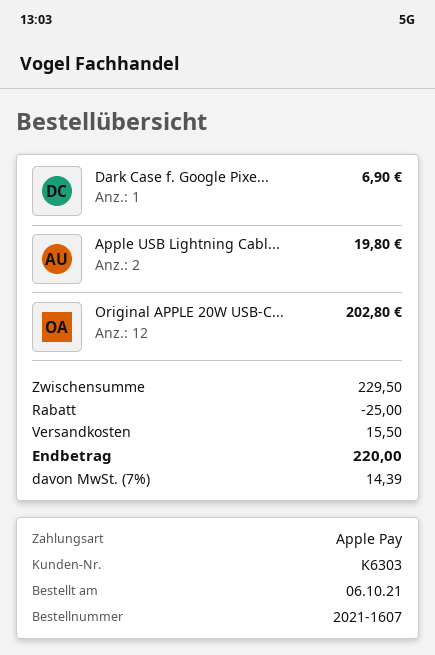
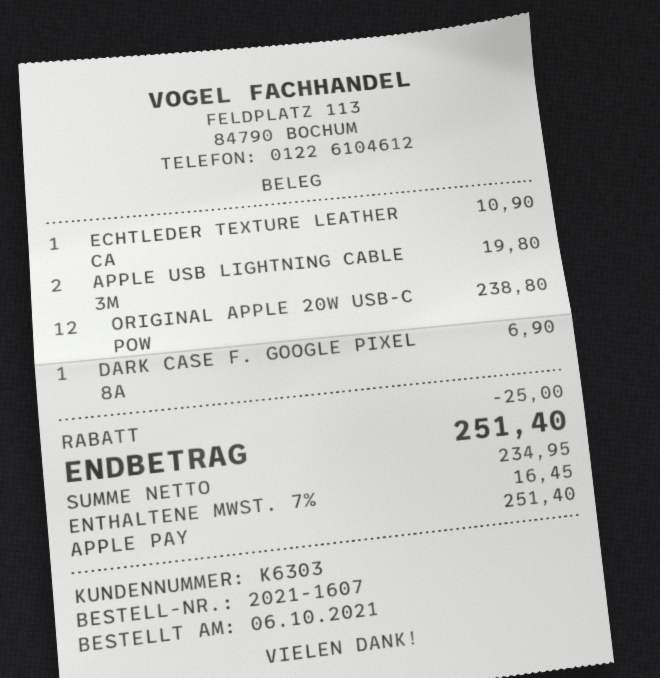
Original APPLE 20W USB-C...: 12 for 202.80 -> 12 for 238.80
ECHTLEDER TEXTURE LEATHER CA: none -> 1 for 10.90
shipping: 15.50 -> none
tax: 7% = 14.39 -> 7% = 16.45
total: 220.00 -> 251.40

